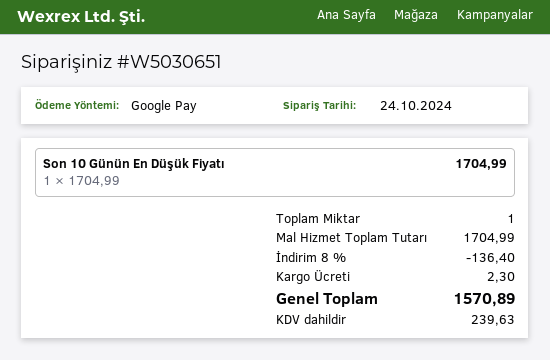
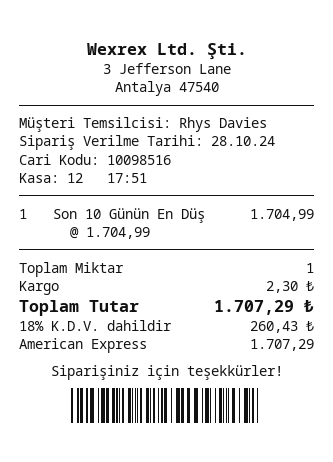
order date: 2024-10-24 -> 2024-10-28
payment method: Google Pay -> American Express
discount: 8% = 136.40 -> none
tax: 239.63 -> 260.43
total: 1570.89 -> 1707.29

